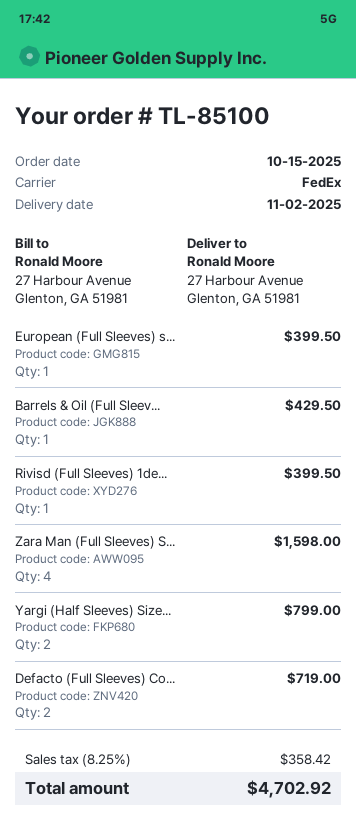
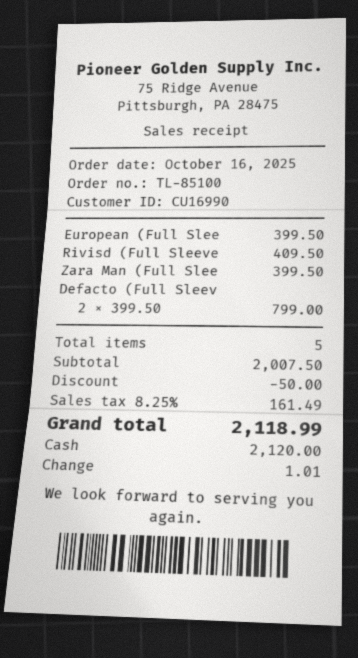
order date: 2025-10-15 -> 2025-10-16
Barrels & Oil (Full Sleev...: 1 for 429.50 -> none
Rivisd (Full Sleeves) 1de...: 1 for 399.50 -> 1 for 409.50
Zara Man (Full Sleeves) S...: 4 for 1598.00 -> 1 for 399.50
Yargi (Half Sleeves) Size...: 2 for 799.00 -> none
Defacto (Full Sleeves) Co...: 2 for 719.00 -> 2 for 799.00
discount: none -> 50.00
tax: 8.25% = 358.42 -> 8.25% = 161.49
total: 4702.92 -> 2118.99

